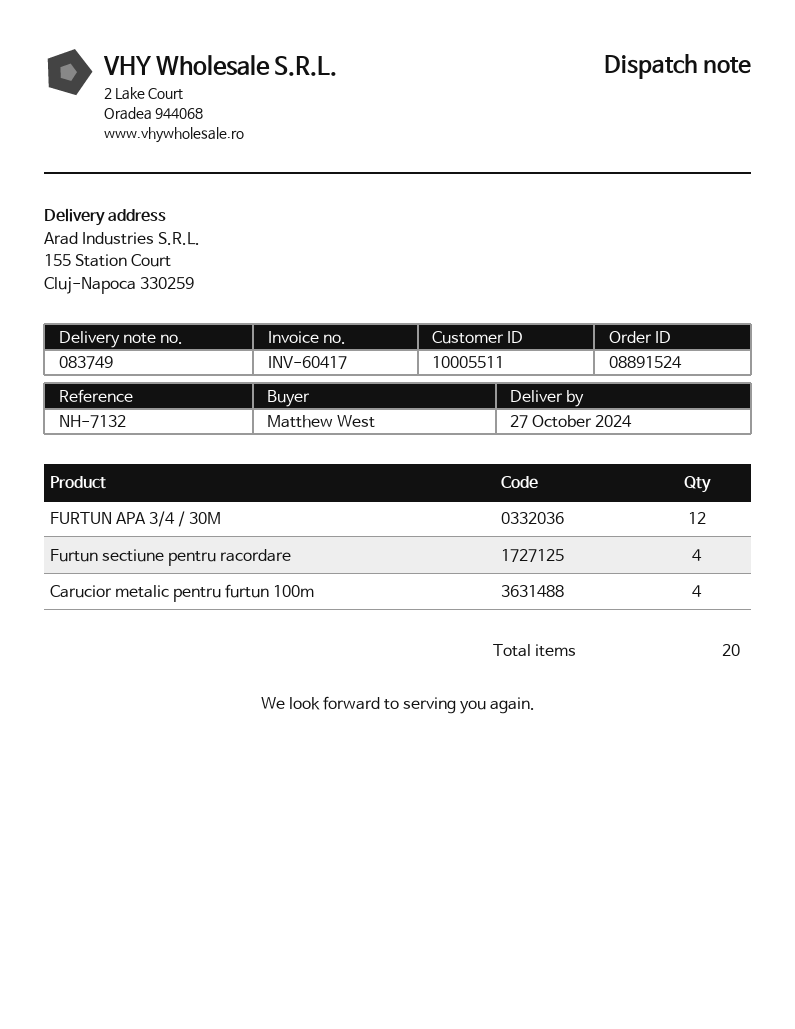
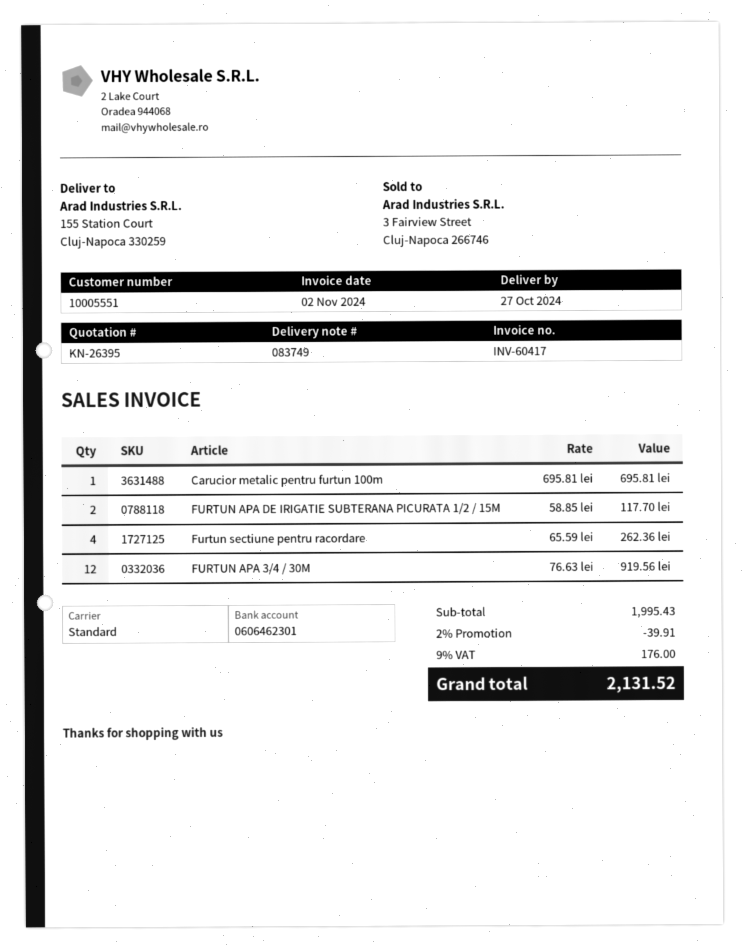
customer number: 10005511 -> 10005551
Carucior metalic pentru furtun 100m: 4 -> 1
FURTUN APA DE IRIGATIE SUBTERANA PICURATA 1/2 / 15M: none -> 2

